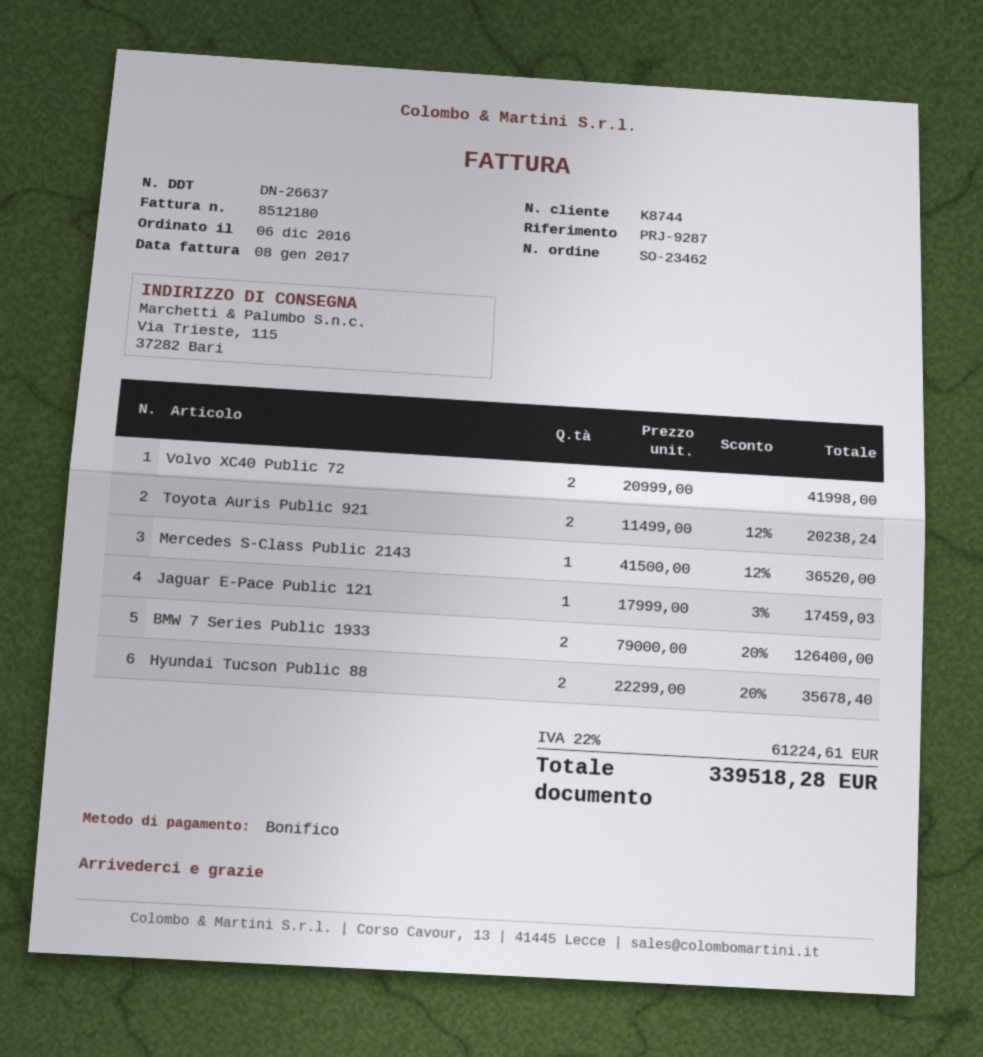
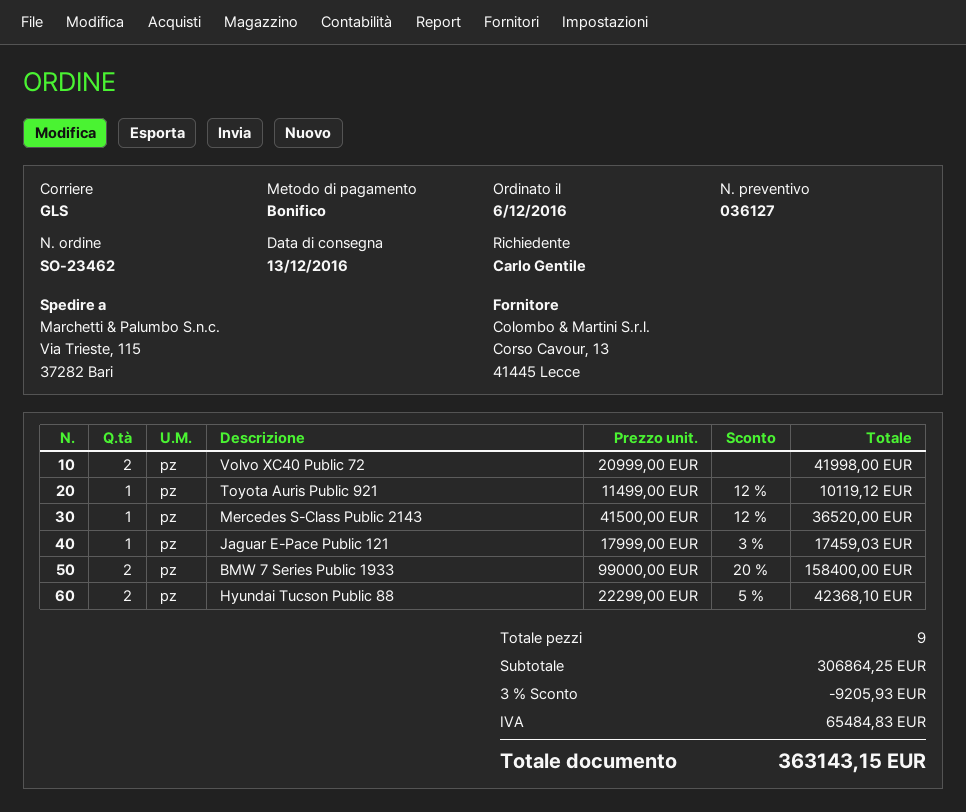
Toyota Auris Public 921: 2 x 11499.00 - 12% = 20238.24 -> 1 x 11499.00 - 12% = 10119.12
BMW 7 Series Public 1933: 2 x 79000.00 - 20% = 126400.00 -> 2 x 99000.00 - 20% = 158400.00
Hyundai Tucson Public 88: 2 x 22299.00 - 20% = 35678.40 -> 2 x 22299.00 - 5% = 42368.10
discount: none -> 3% = 9205.93
tax: 61224.61 -> 65484.83
total: 339518.28 -> 363143.15

